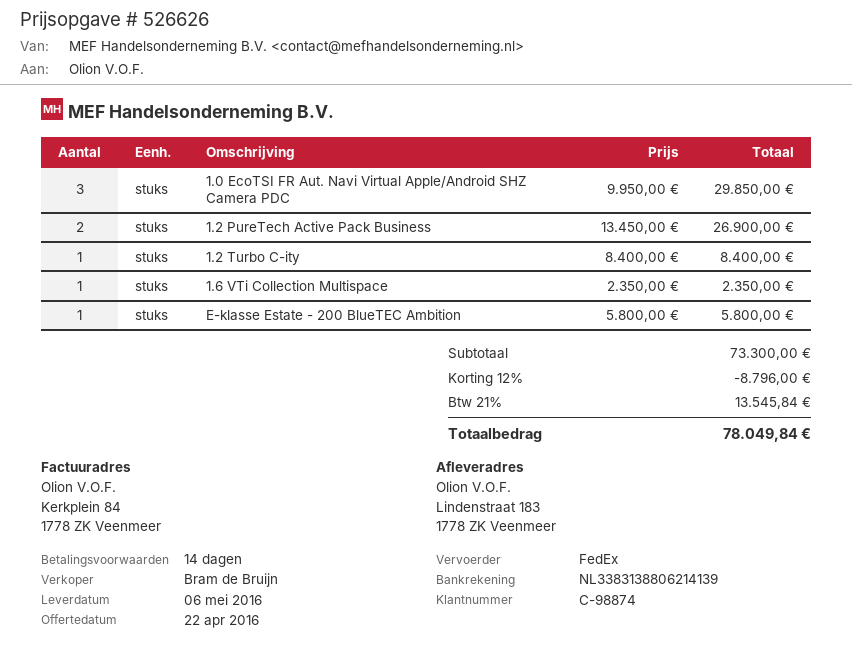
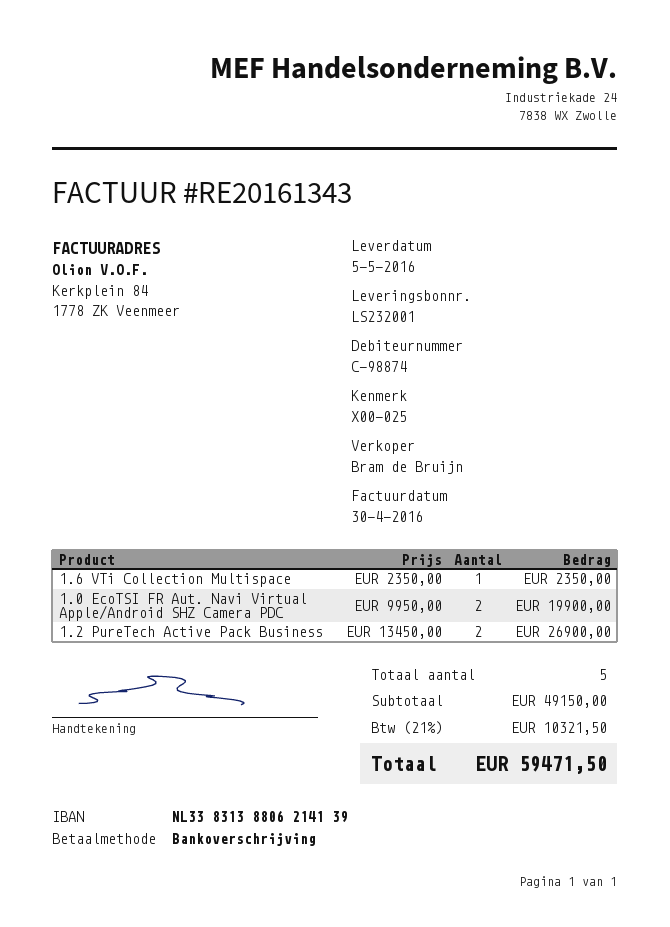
delivery date: 2016-05-06 -> 2016-05-05
1.0 EcoTSI FR Aut. Navi Virtual Apple/Android SHZ Camera PDC: 3 x 9950.00 = 29850.00 -> 2 x 9950.00 = 19900.00
1.2 Turbo C-ity: 1 x 8400.00 = 8400.00 -> none
E-klasse Estate - 200 BlueTEC Ambition: 1 x 5800.00 = 5800.00 -> none
subtotal: 73300.00 -> 49150.00
discount: 12% = 8796.00 -> none
tax: 21% = 13545.84 -> 21% = 10321.50
total: 78049.84 -> 59471.50

